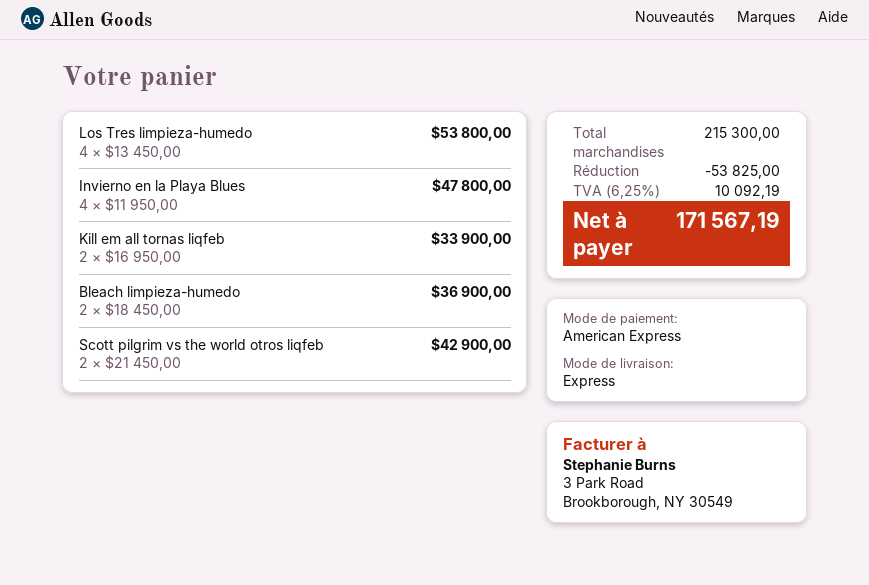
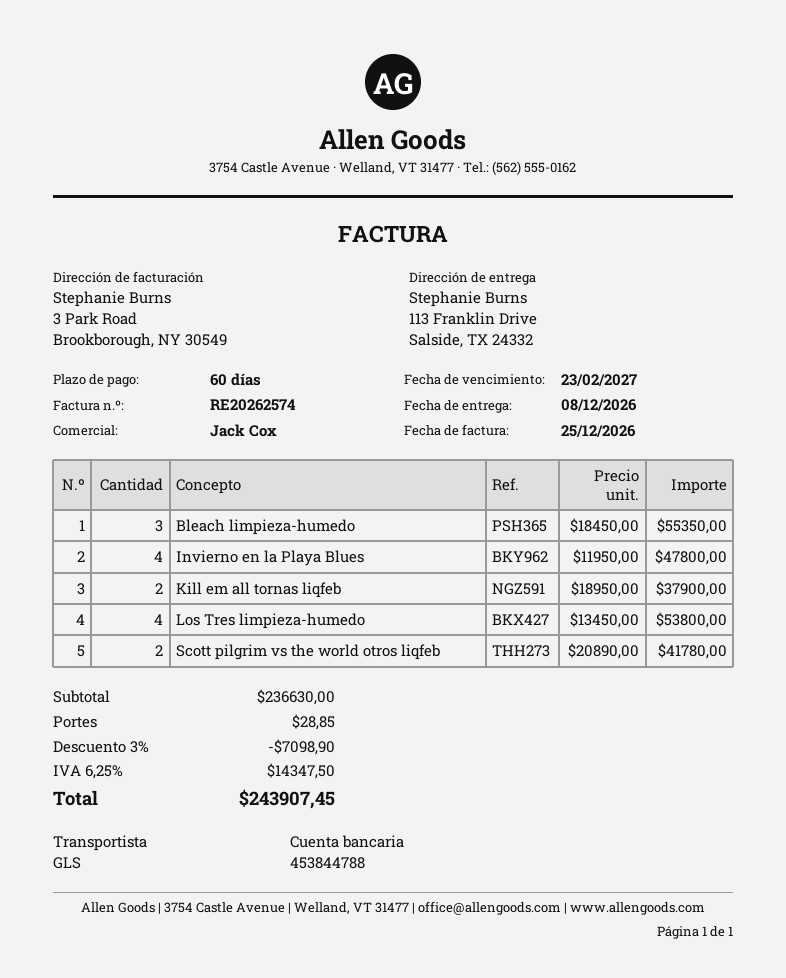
shipping method: express -> GLS
Kill em all tornas liqfeb: 2 x 16950.00 = 33900.00 -> 2 x 18950.00 = 37900.00
Bleach limpieza-humedo: 2 x 18450.00 = 36900.00 -> 3 x 18450.00 = 55350.00
Scott pilgrim vs the world otros liqfeb: 2 x 21450.00 = 42900.00 -> 2 x 20890.00 = 41780.00
subtotal: 215300.00 -> 236630.00
discount: 53825.00 -> 7098.90
shipping: none -> 28.85
tax: 6.25% = 10092.19 -> 6.25% = 14347.50
total: 171567.19 -> 243907.45

